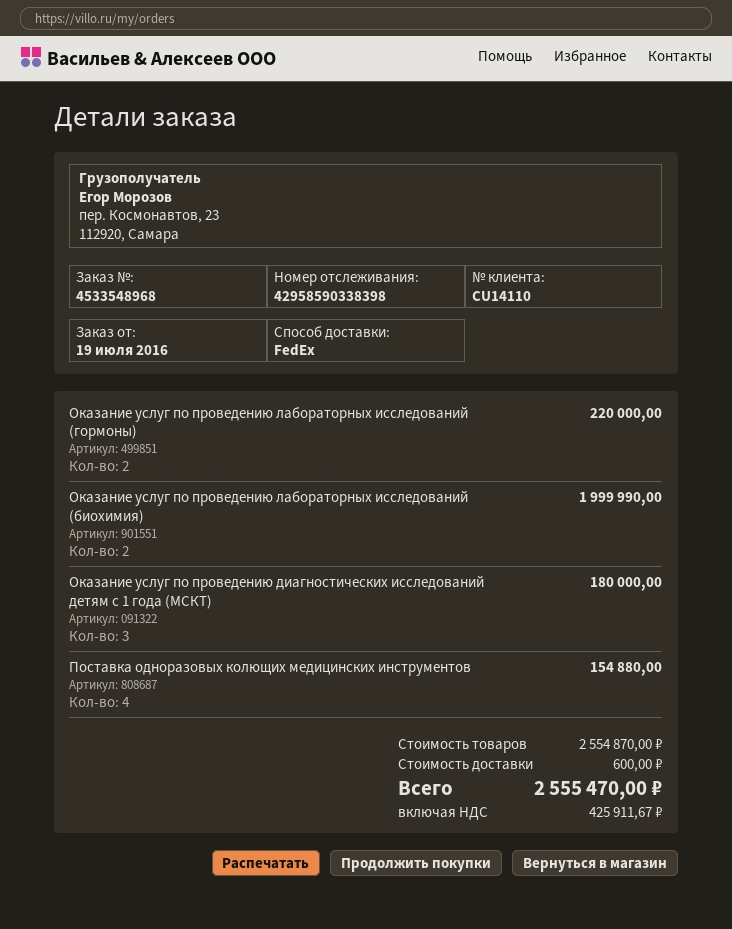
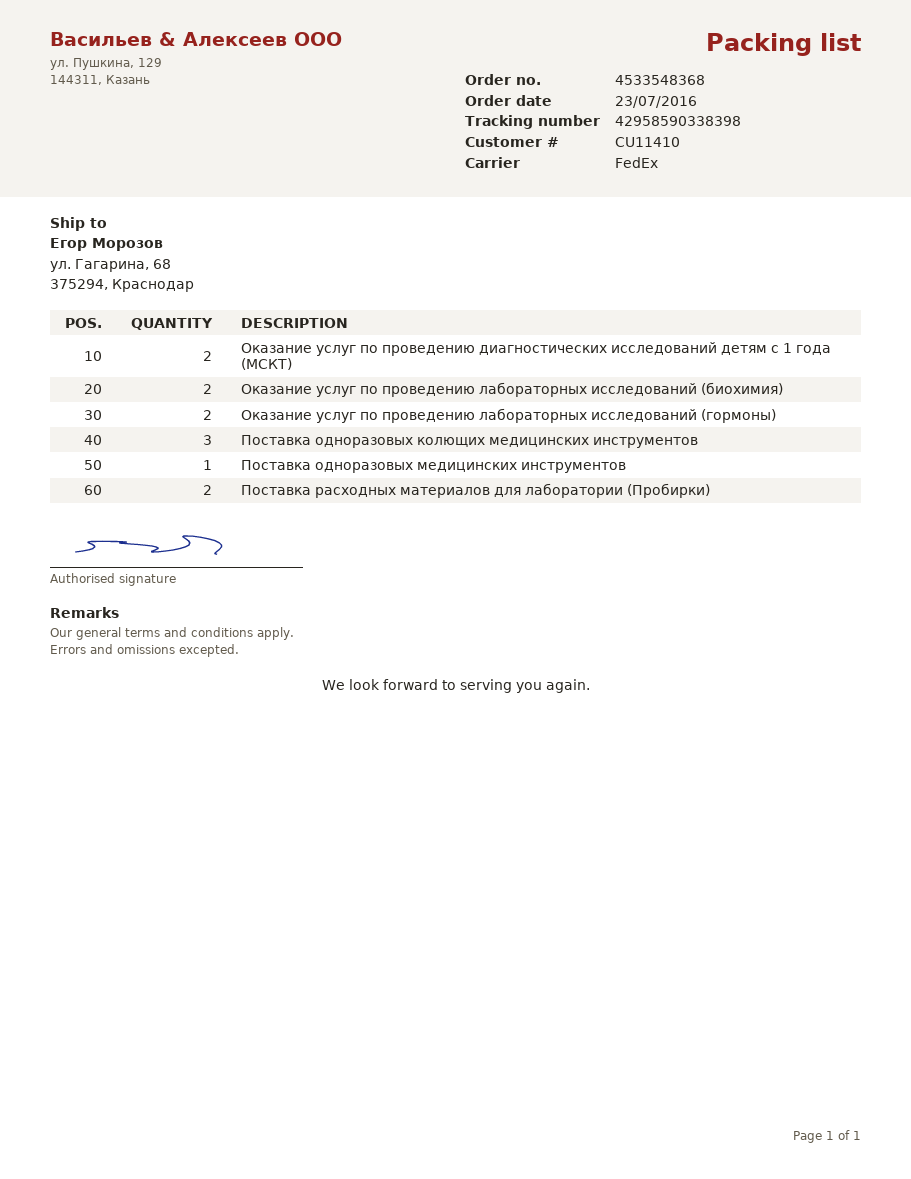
order number: 4533548968 -> 4533548368
order date: 2016-07-19 -> 2016-07-23
customer number: CU14110 -> CU11410
ship to: пер. Космонавтов, 23, 112920, Самара -> ул. Гагарина, 68, 375294, Краснодар
Оказание услуг по проведению диагностических исследований детям с 1 года (МСКТ): 3 -> 2
Поставка одноразовых колющих медицинских инструментов: 4 -> 3
Поставка одноразовых медицинских инструментов: none -> 1
Поставка расходных материалов для лаборатории (Пробирки): none -> 2

